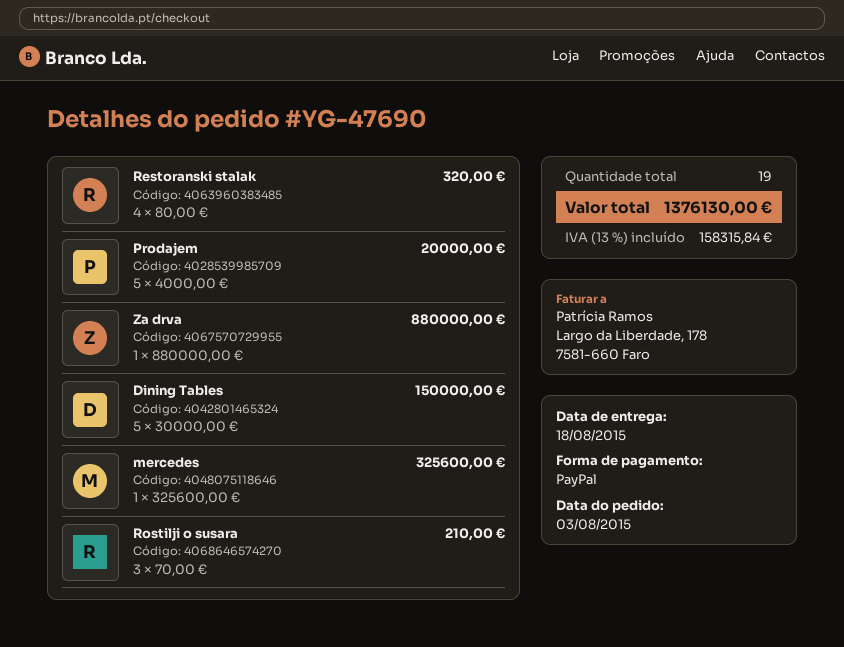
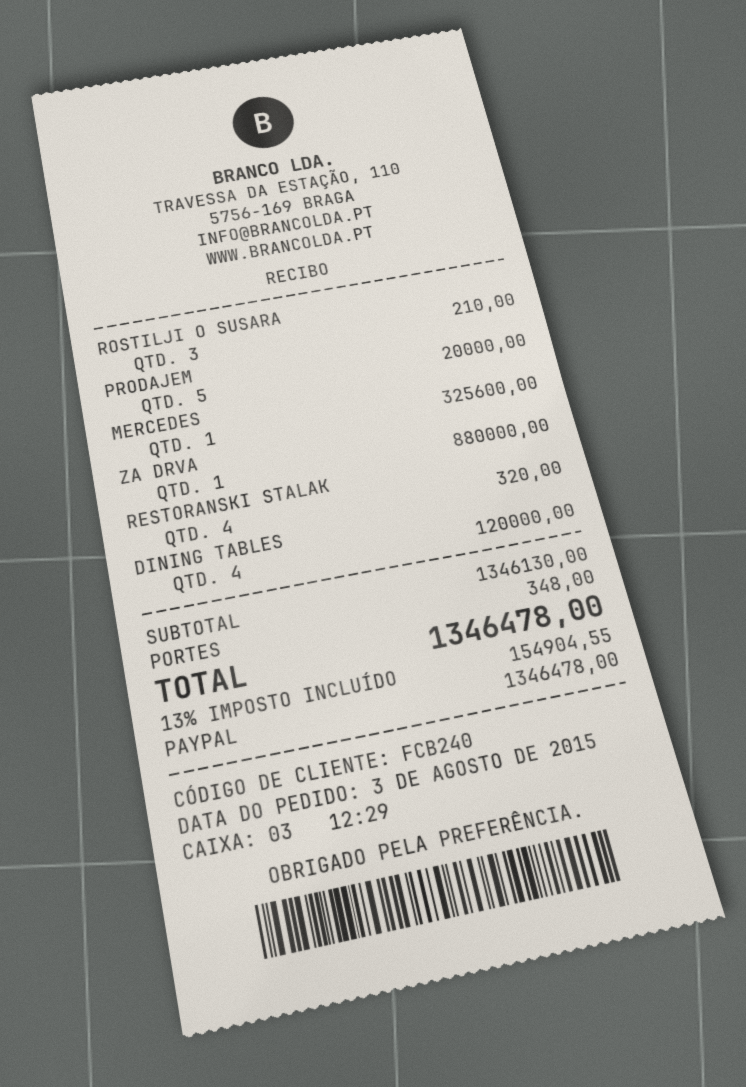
Dining Tables: 5 for 150000.00 -> 4 for 120000.00
shipping: none -> 348.00
tax: 13% = 158315.84 -> 13% = 154904.55
total: 1376130.00 -> 1346478.00

